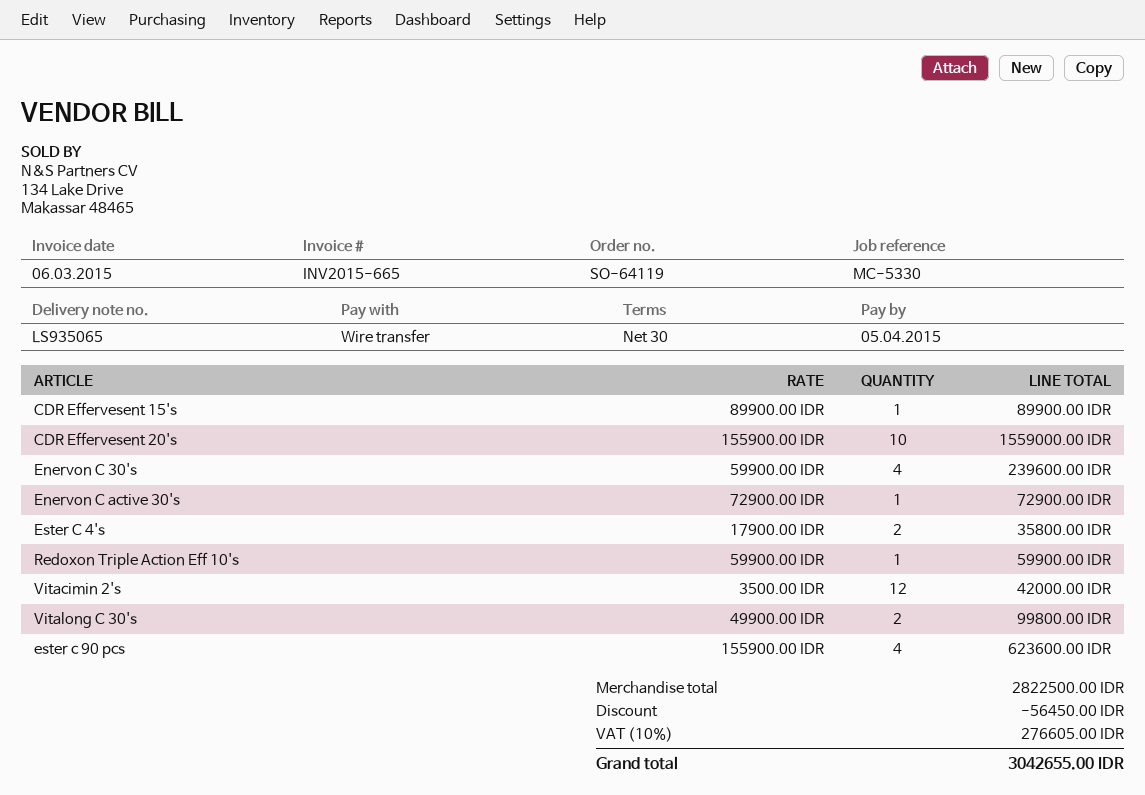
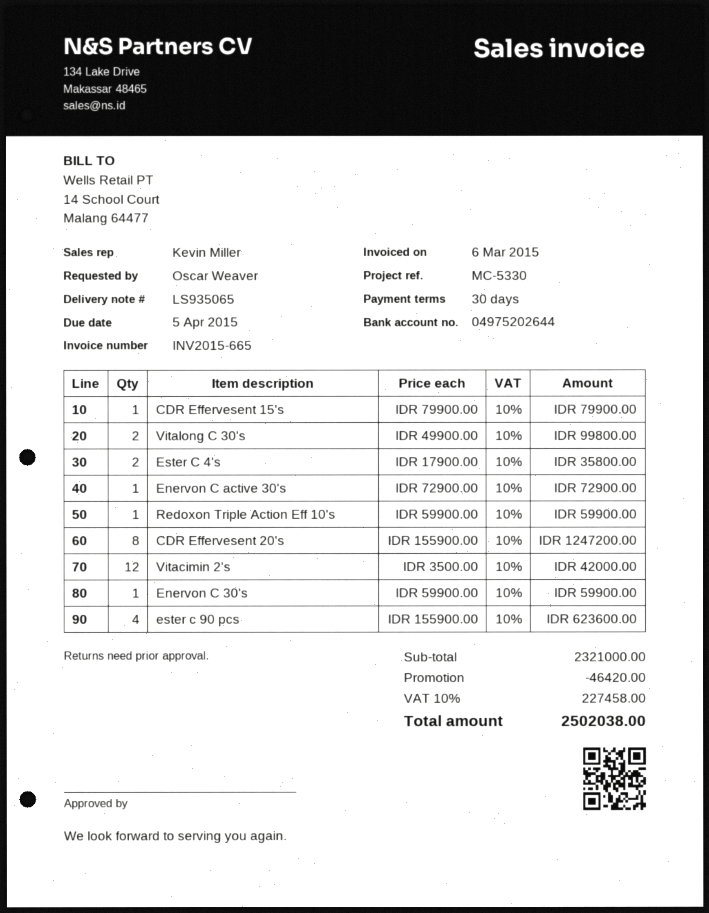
CDR Effervesent 15's: 1 x 89900.00 = 89900.00 -> 1 x 79900.00 = 79900.00
CDR Effervesent 20's: 10 x 155900.00 = 1559000.00 -> 8 x 155900.00 = 1247200.00
Enervon C 30's: 4 x 59900.00 = 239600.00 -> 1 x 59900.00 = 59900.00
subtotal: 2822500.00 -> 2321000.00
discount: 56450.00 -> 46420.00
tax: 10% = 276605.00 -> 10% = 227458.00
total: 3042655.00 -> 2502038.00

